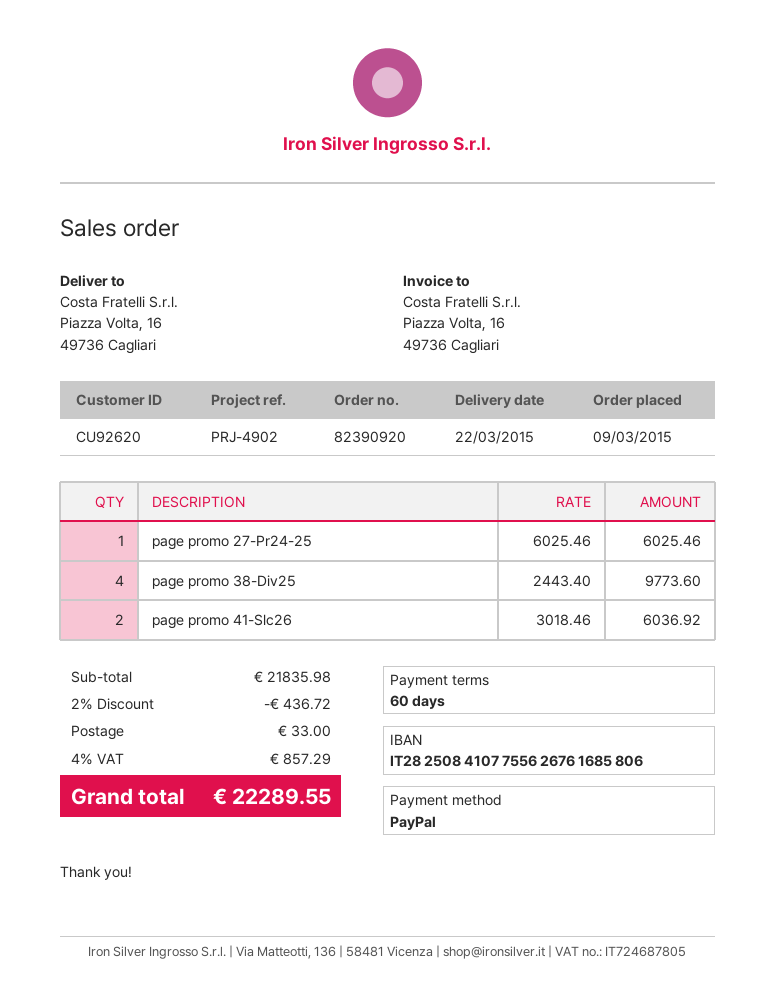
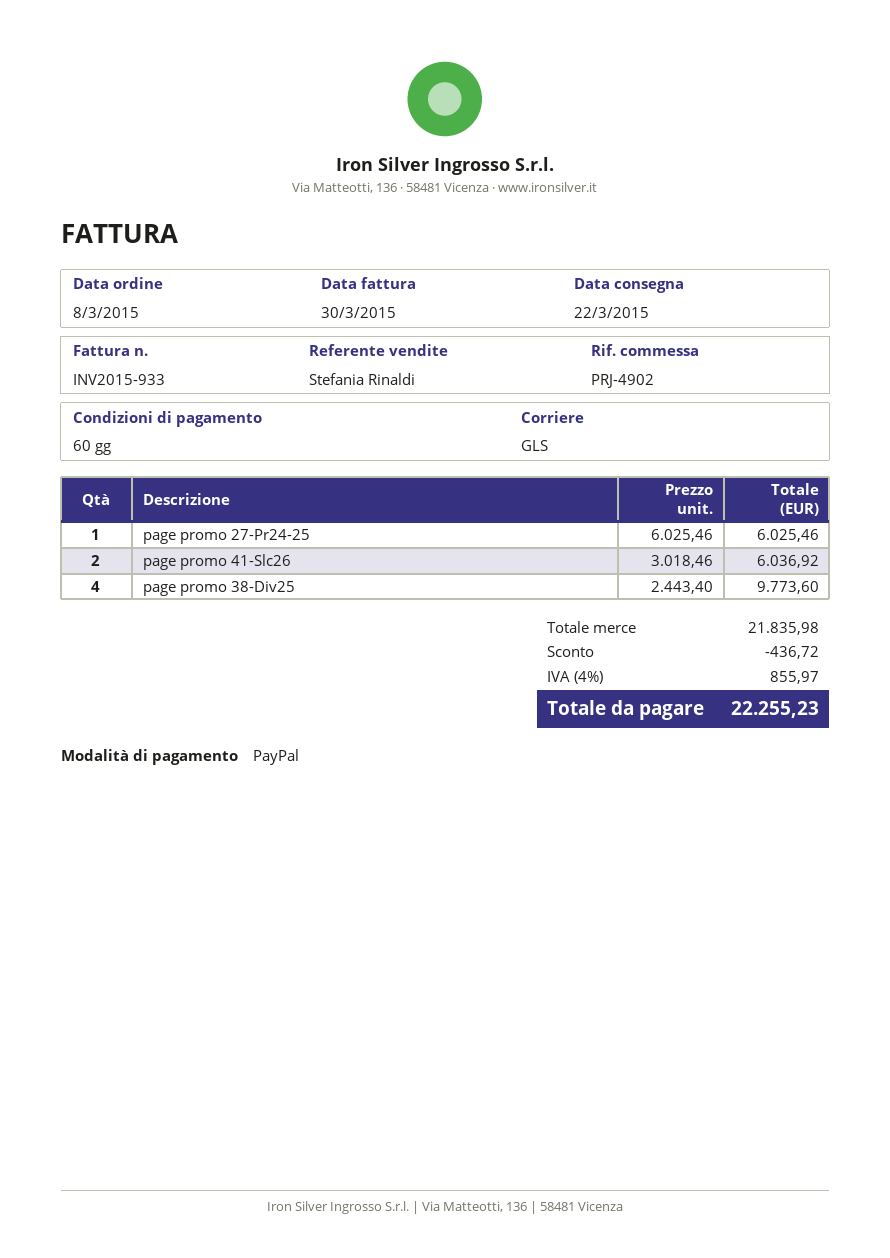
order date: 2015-03-09 -> 2015-03-08
shipping: 33.00 -> none
tax: 4% = 857.29 -> 4% = 855.97
total: 22289.55 -> 22255.23

